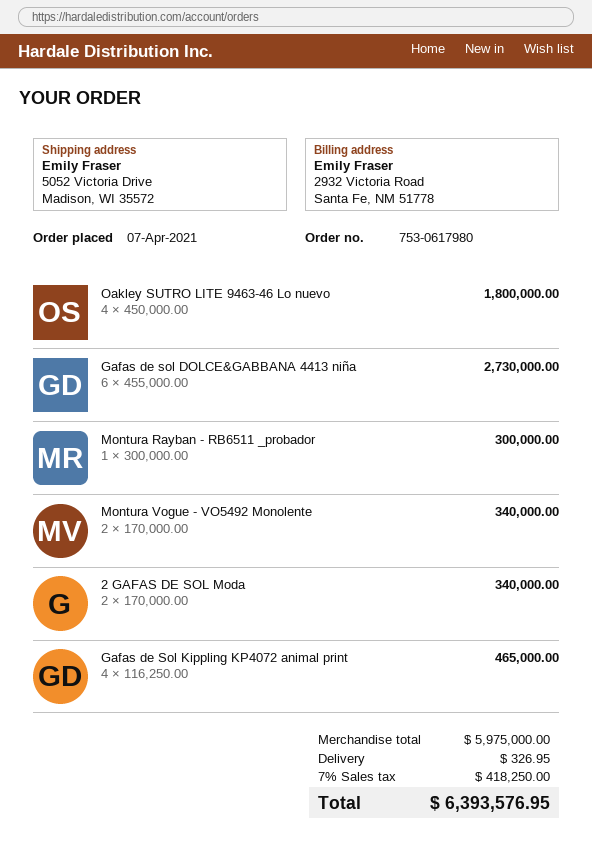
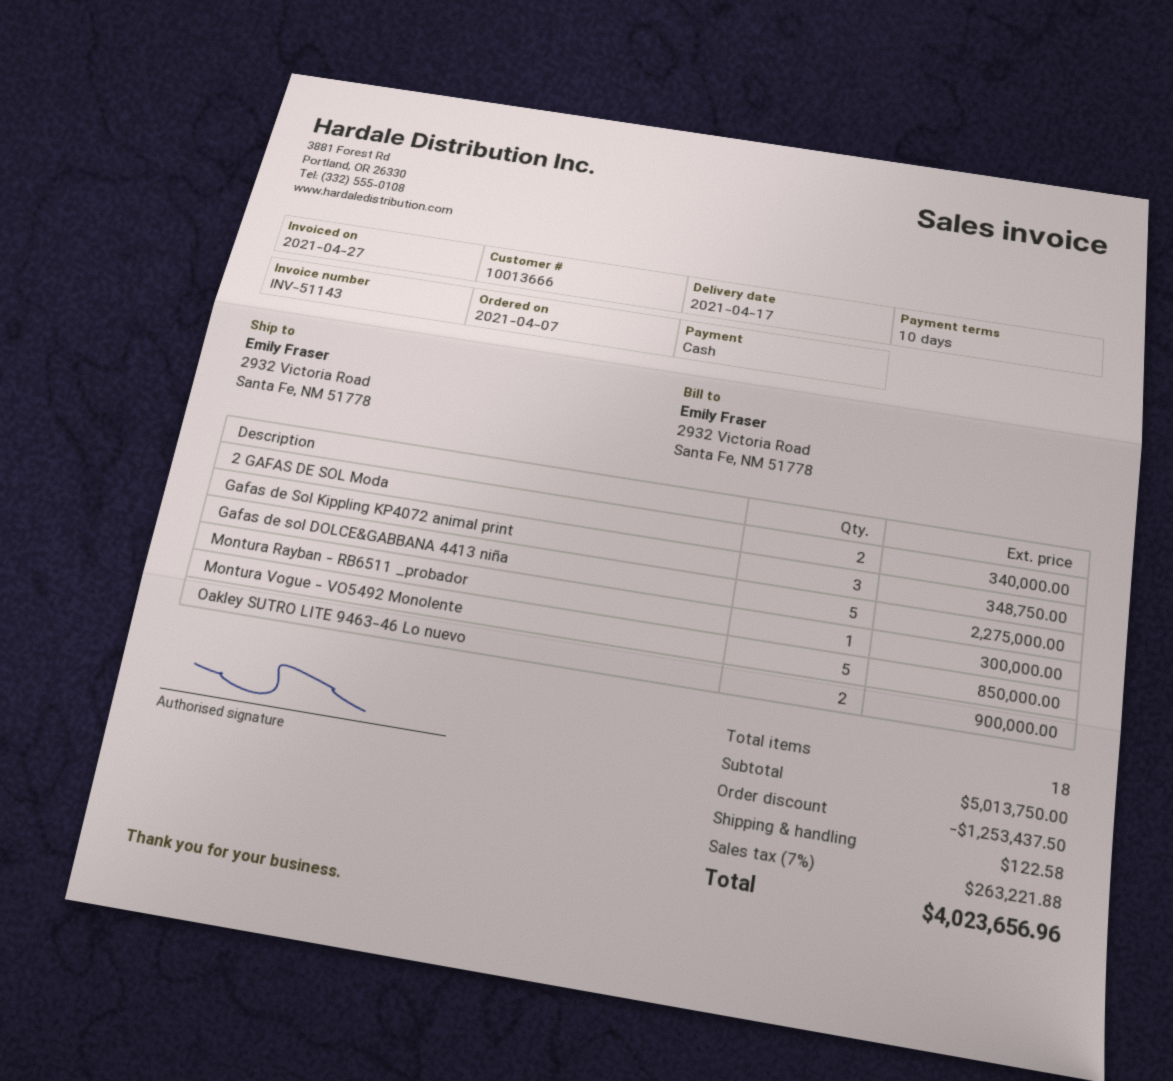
ship to: 5052 Victoria Drive, Madison, WI 35572 -> 2932 Victoria Road, Santa Fe, NM 51778
Oakley SUTRO LITE 9463-46 Lo nuevo: 4 for 1800000.00 -> 2 for 900000.00
Gafas de sol DOLCE&GABBANA 4413 niña: 6 for 2730000.00 -> 5 for 2275000.00
Montura Vogue - VO5492 Monolente: 2 for 340000.00 -> 5 for 850000.00
Gafas de Sol Kippling KP4072 animal print: 4 for 465000.00 -> 3 for 348750.00
subtotal: 5975000.00 -> 5013750.00
discount: none -> 1253437.50
shipping: 326.95 -> 122.58
tax: 7% = 418250.00 -> 7% = 263221.88
total: 6393576.95 -> 4023656.96

